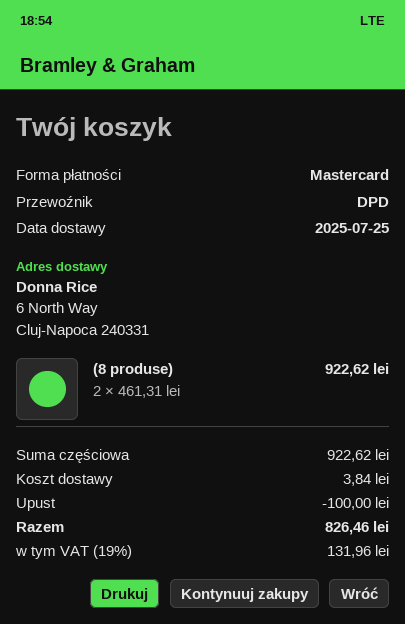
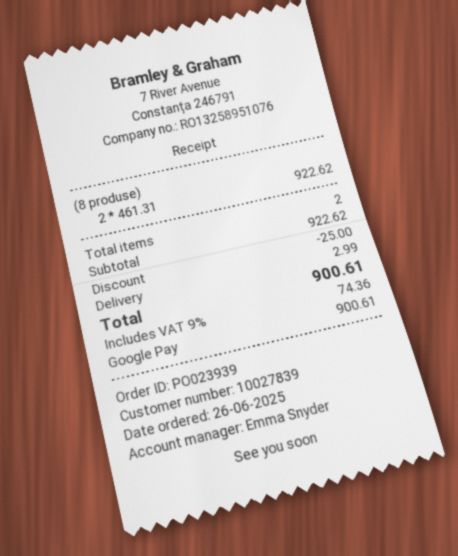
payment method: Mastercard -> Google Pay
discount: 100.00 -> 25.00
shipping: 3.84 -> 2.99
tax: 19% = 131.96 -> 9% = 74.36
total: 826.46 -> 900.61

